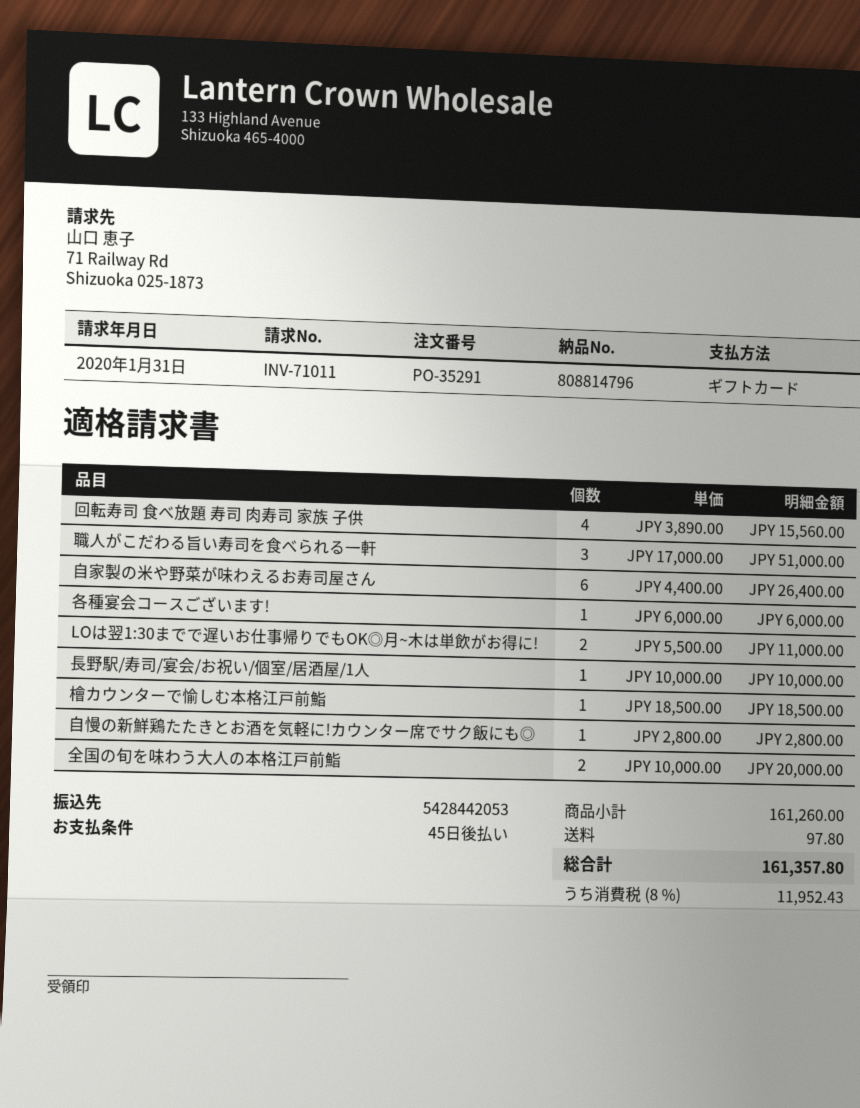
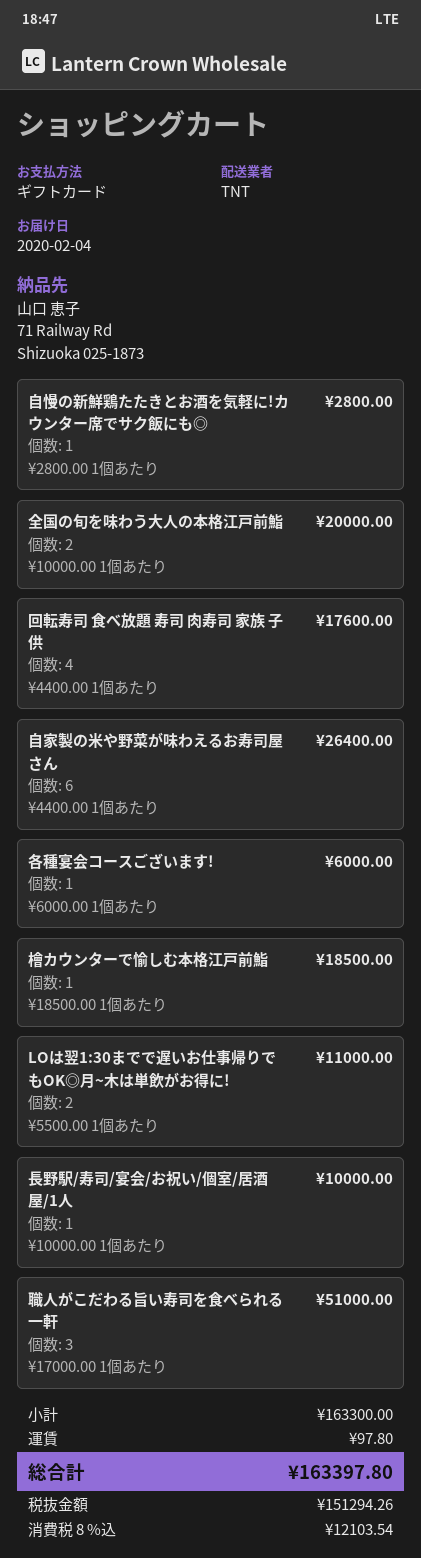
回転寿司 食べ放題 寿司 肉寿司 家族 子供: 4 x 3890.00 = 15560.00 -> 4 x 4400.00 = 17600.00
subtotal: 161260.00 -> 163300.00
tax: 8% = 11952.43 -> 8% = 12103.54
total: 161357.80 -> 163397.80

